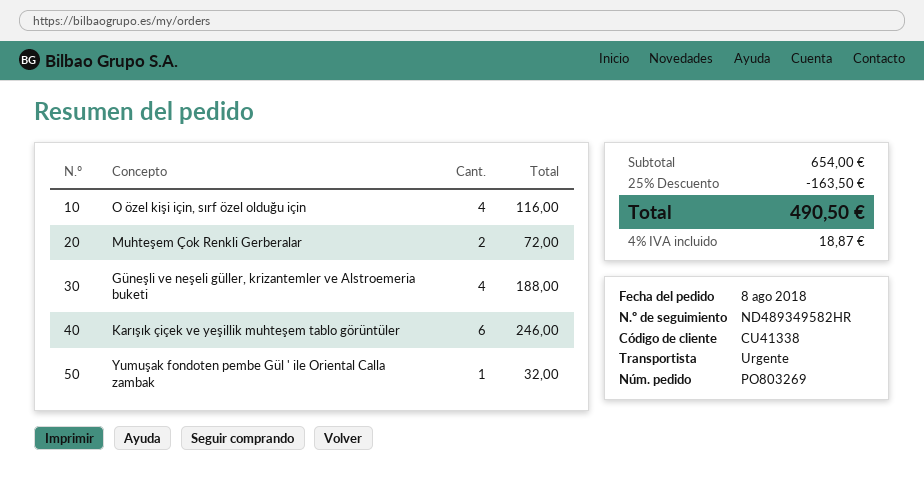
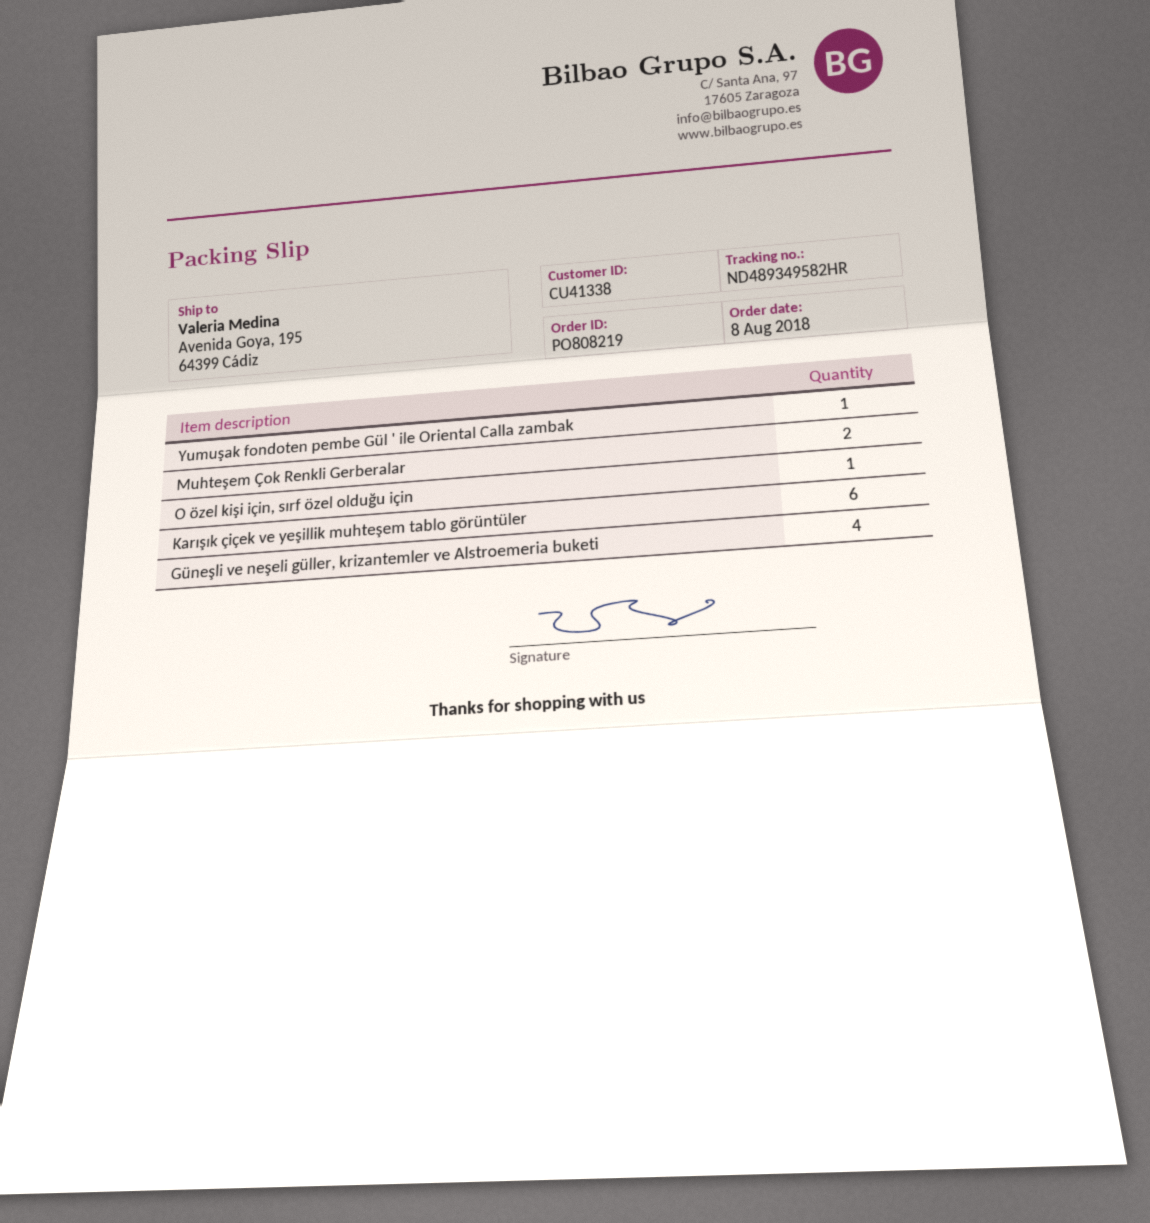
order number: PO803269 -> PO808219
O özel kişi için, sırf özel olduğu için: 4 -> 1

